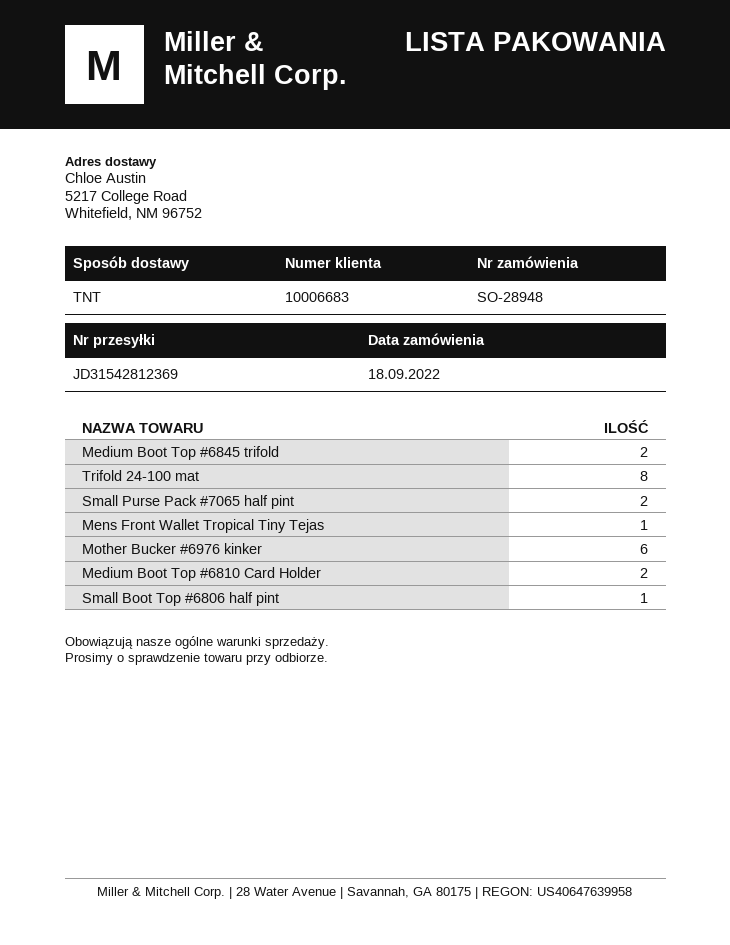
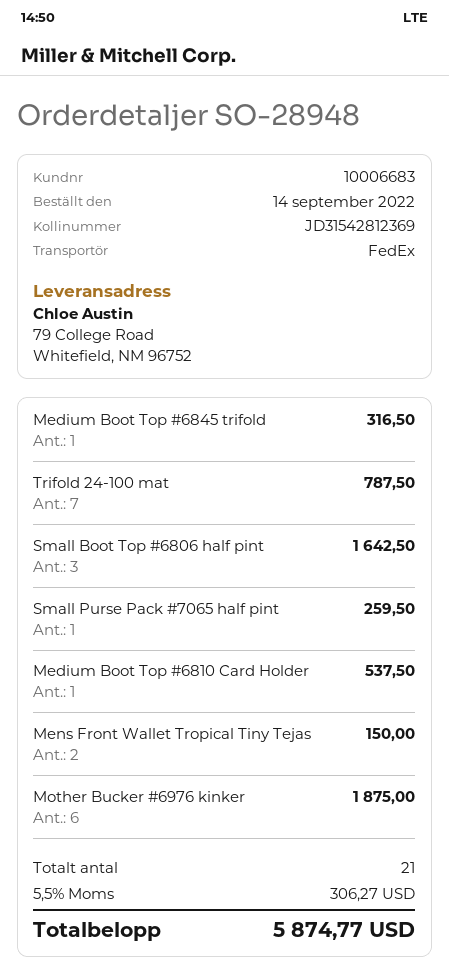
order date: 2022-09-18 -> 2022-09-14
shipping method: TNT -> FedEx
ship to: 5217 College Road, Whitefield, NM 96752 -> 79 College Road, Whitefield, NM 96752
Medium Boot Top #6845 trifold: 2 -> 1
Trifold 24-100 mat: 8 -> 7
Small Purse Pack #7065 half pint: 2 -> 1
Mens Front Wallet Tropical Tiny Tejas: 1 -> 2
Medium Boot Top #6810 Card Holder: 2 -> 1
Small Boot Top #6806 half pint: 1 -> 3

